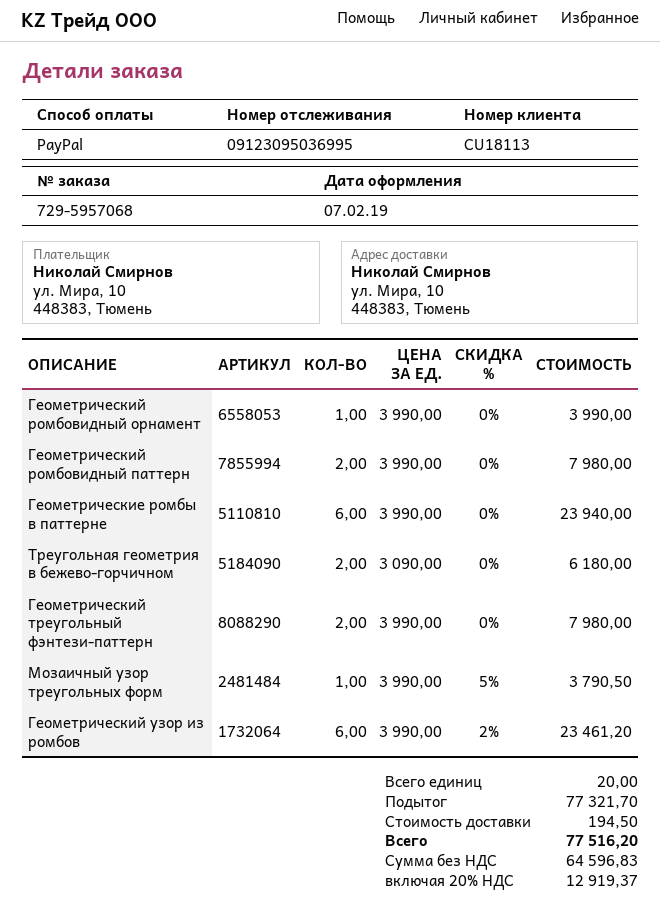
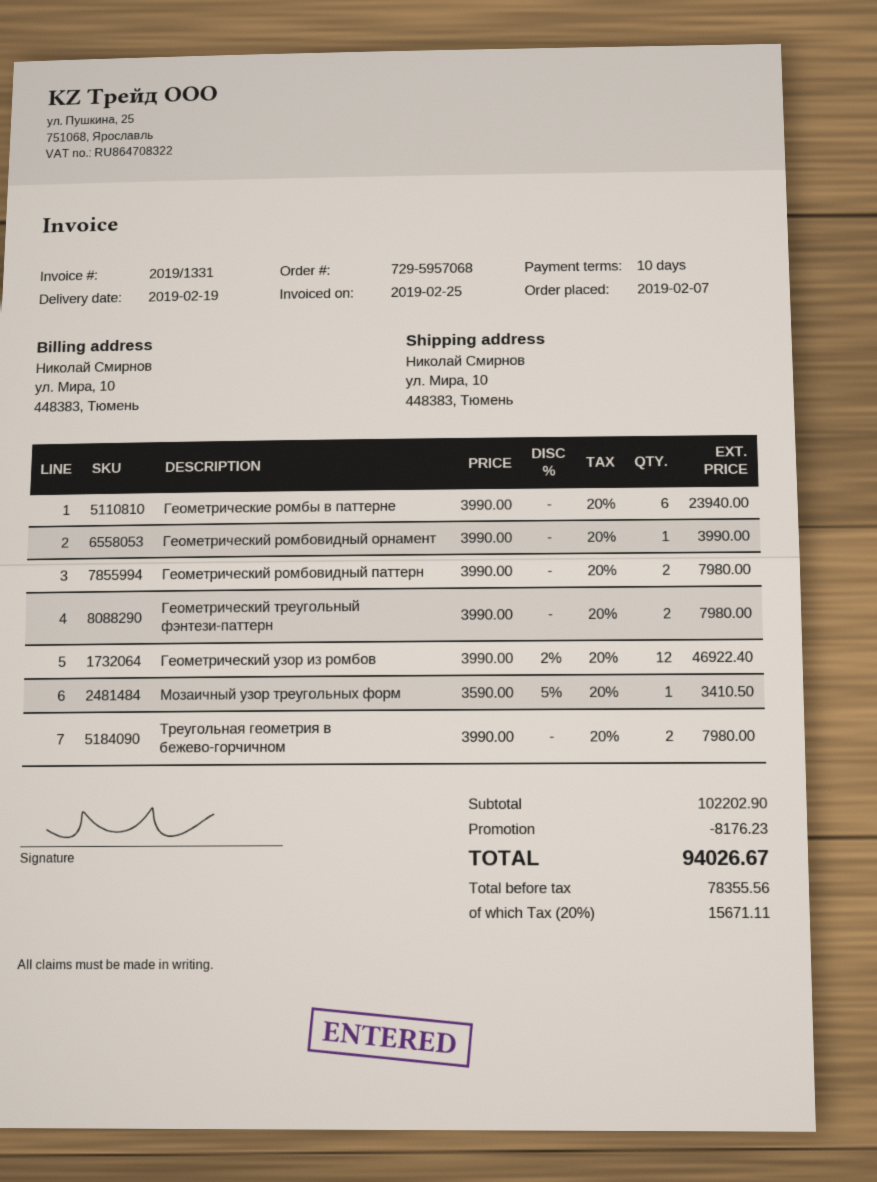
Треугольная геометрия в бежево-горчичном: 2 x 3090.00 = 6180.00 -> 2 x 3990.00 = 7980.00
Мозаичный узор треугольных форм: 1 x 3990.00 - 5% = 3790.50 -> 1 x 3590.00 - 5% = 3410.50
Геометрический узор из ромбов: 6 x 3990.00 - 2% = 23461.20 -> 12 x 3990.00 - 2% = 46922.40
subtotal: 77321.70 -> 102202.90
discount: none -> 8176.23
shipping: 194.50 -> none
net: 64596.83 -> 78355.56
tax: 20% = 12919.37 -> 20% = 15671.11
total: 77516.20 -> 94026.67

